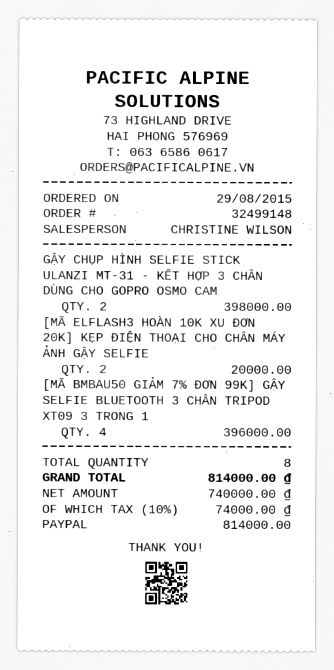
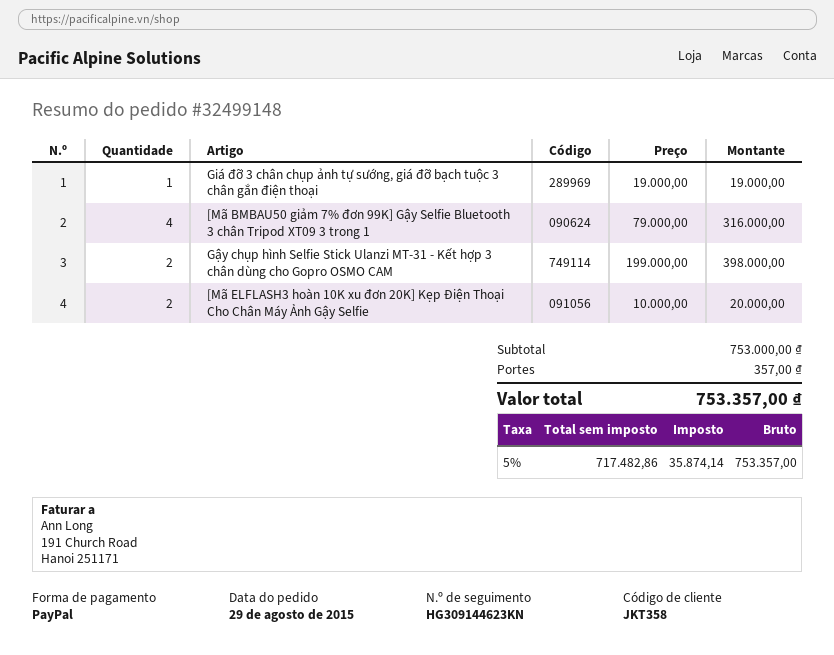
[MÃ BMBAU50 GIẢM 7% ĐƠN 99K] GẬY SELFIE BLUETOOTH 3 CHÂN TRIPOD XT09 3 TRONG 1: 4 for 396000.00 -> 4 for 316000.00
Giá đỡ 3 chân chụp ảnh tự sướng, giá đỡ bạch tuộc 3 chân gắn điện thoại: none -> 1 for 19000.00
shipping: none -> 357.00
net: 740000.00 -> 717482.86
tax: 10% = 74000.00 -> 5% = 35874.14
total: 814000.00 -> 753357.00

